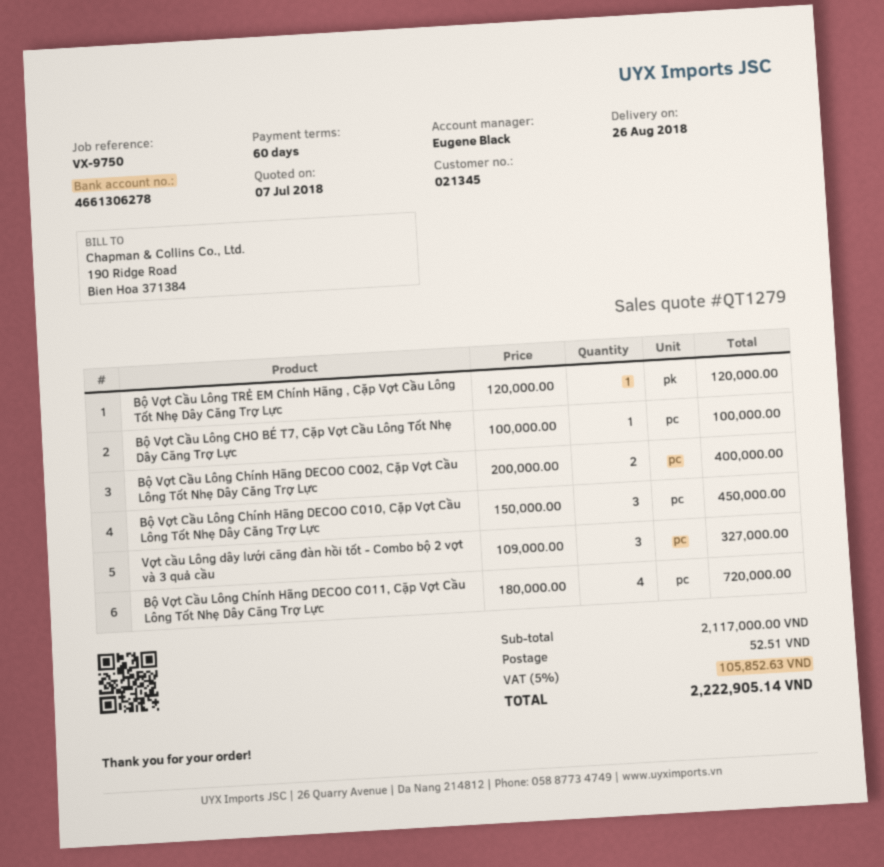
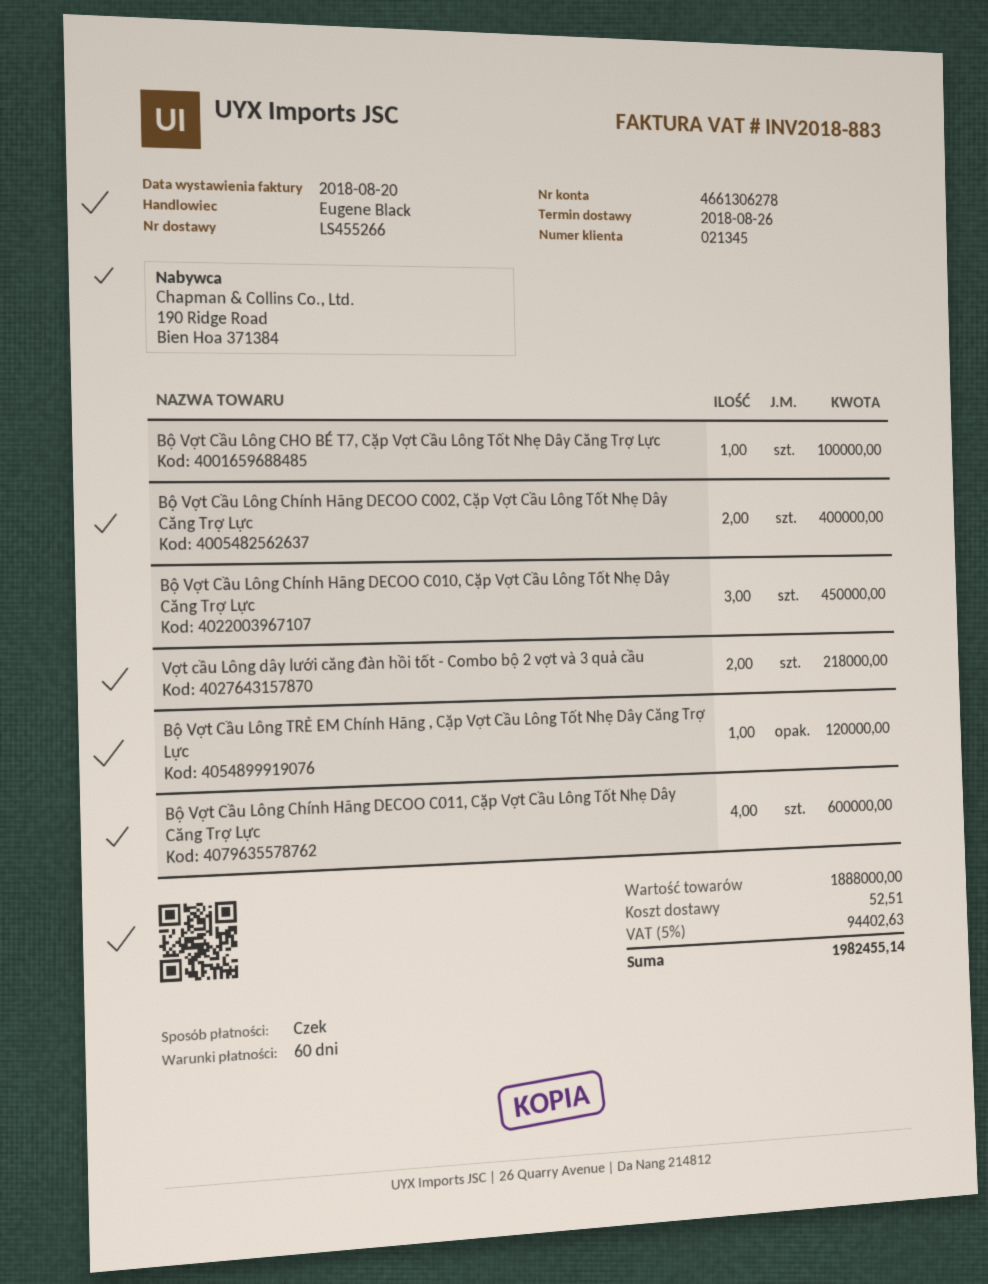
Vợt cầu Lông dây lưới căng đàn hồi tốt - Combo bộ 2 vợt và 3 quả cầu: 3 for 327000.00 -> 2 for 218000.00
Bộ Vợt Cầu Lông Chính Hãng DECOO C011, Cặp Vợt Cầu Lông Tốt Nhẹ Dây Căng Trợ Lực: 4 for 720000.00 -> 4 for 600000.00
subtotal: 2117000.00 -> 1888000.00
tax: 5% = 105852.63 -> 5% = 94402.63
total: 2222905.14 -> 1982455.14

